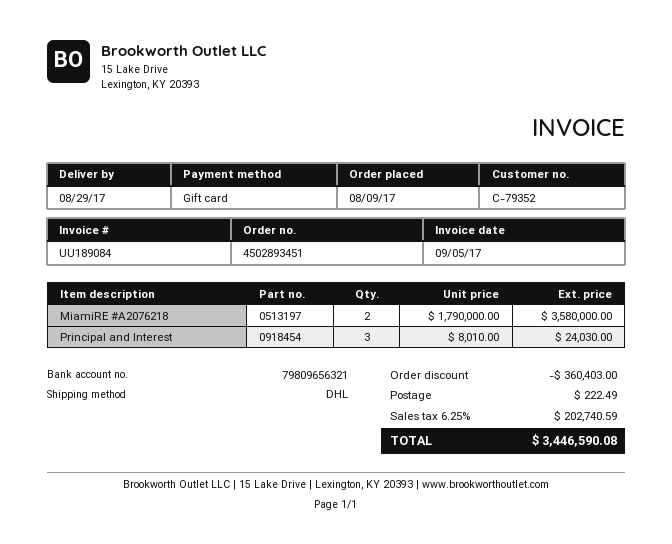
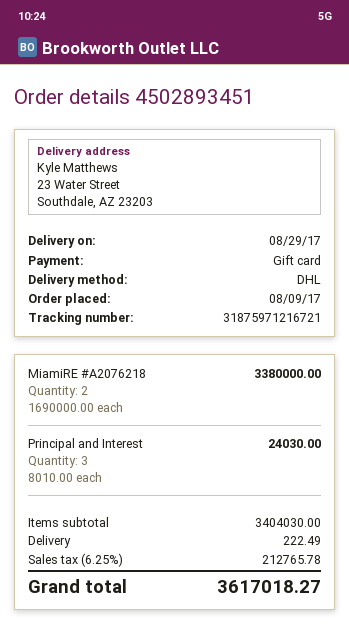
MiamiRE #A2076218: 2 x 1790000.00 = 3580000.00 -> 2 x 1690000.00 = 3380000.00
discount: 360403.00 -> none
tax: 6.25% = 202740.59 -> 6.25% = 212765.78
total: 3446590.08 -> 3617018.27

